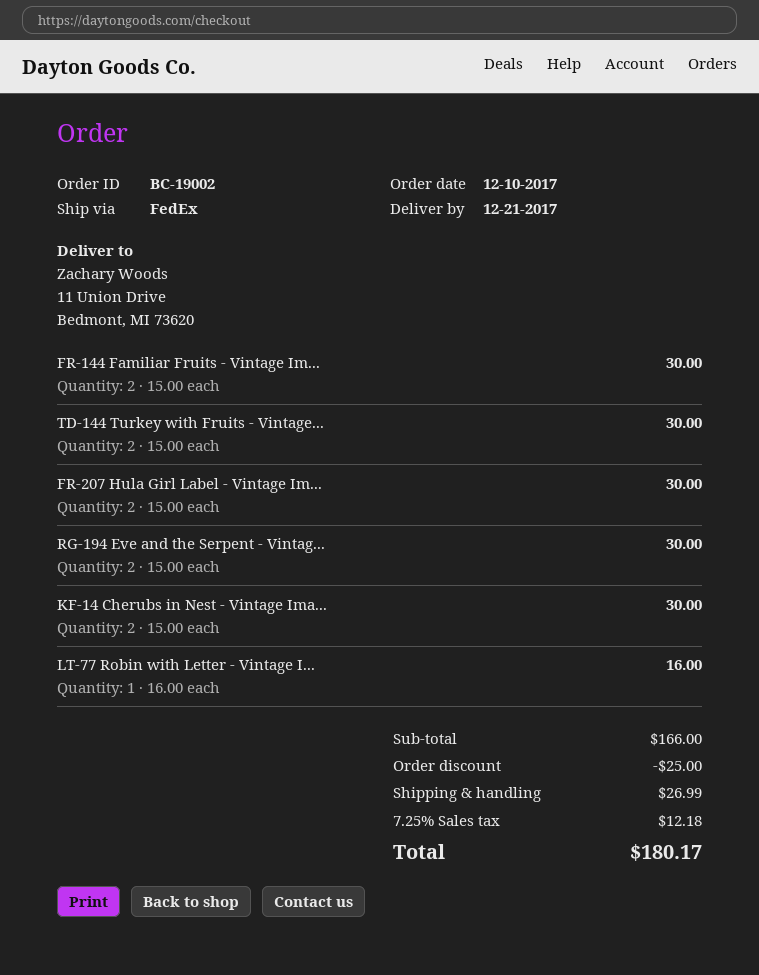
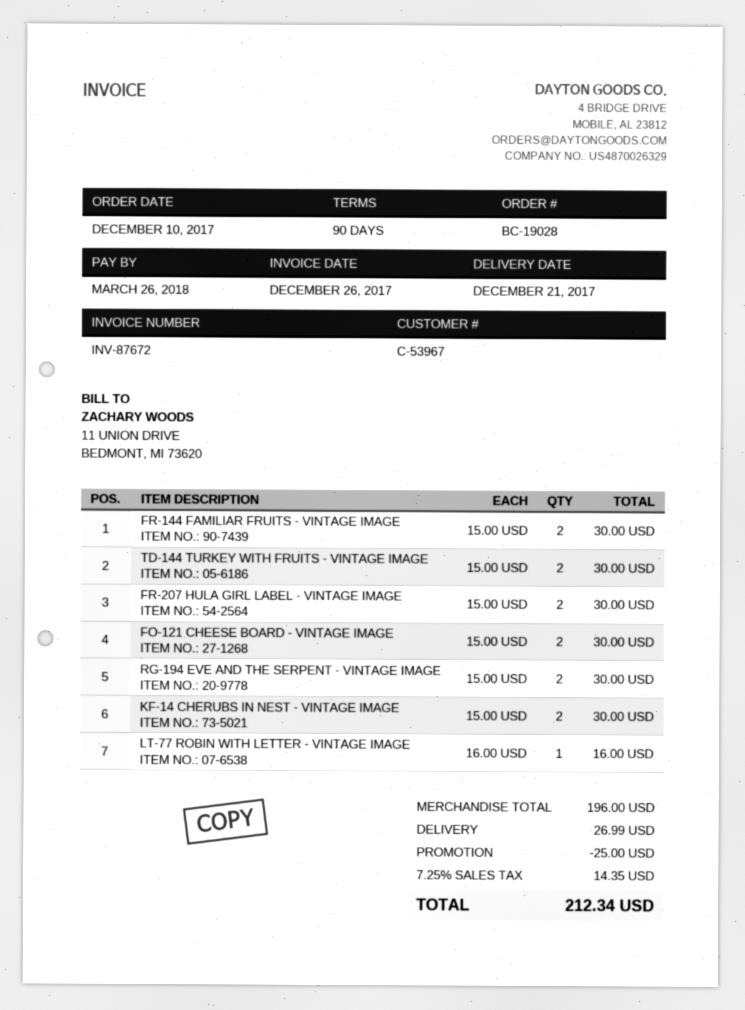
order number: BC-19002 -> BC-19028
FO-121 CHEESE BOARD - VINTAGE IMAGE: none -> 2 x 15.00 = 30.00
subtotal: 166.00 -> 196.00
tax: 7.25% = 12.18 -> 7.25% = 14.35
total: 180.17 -> 212.34

